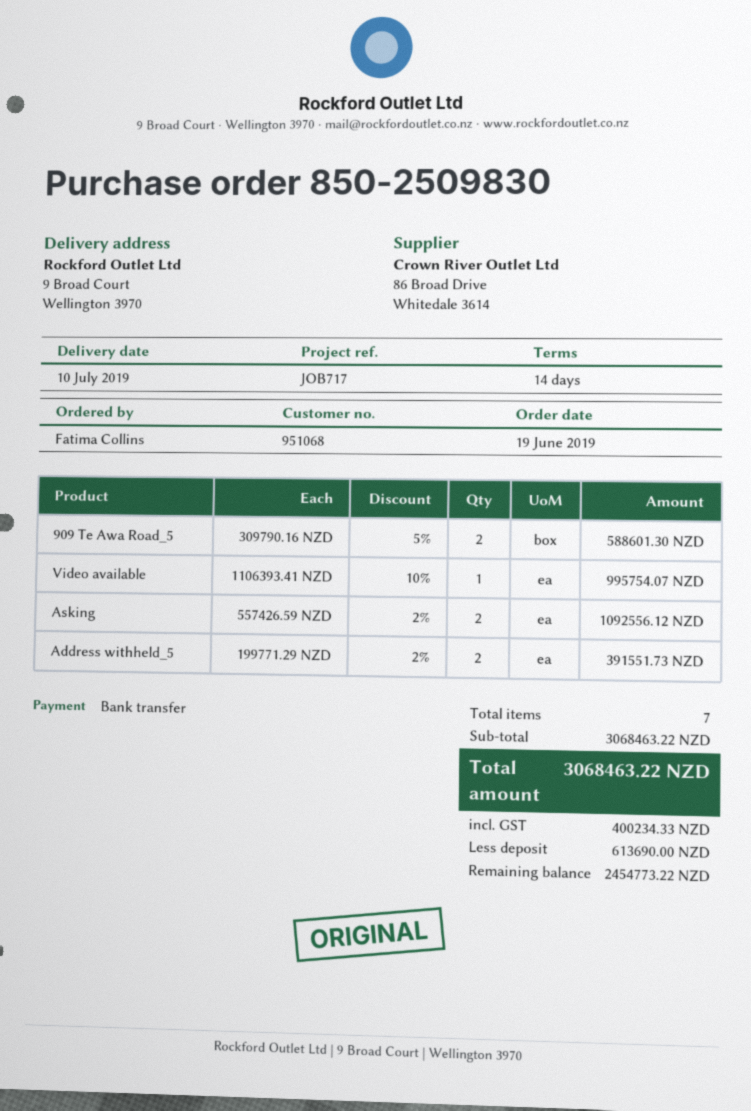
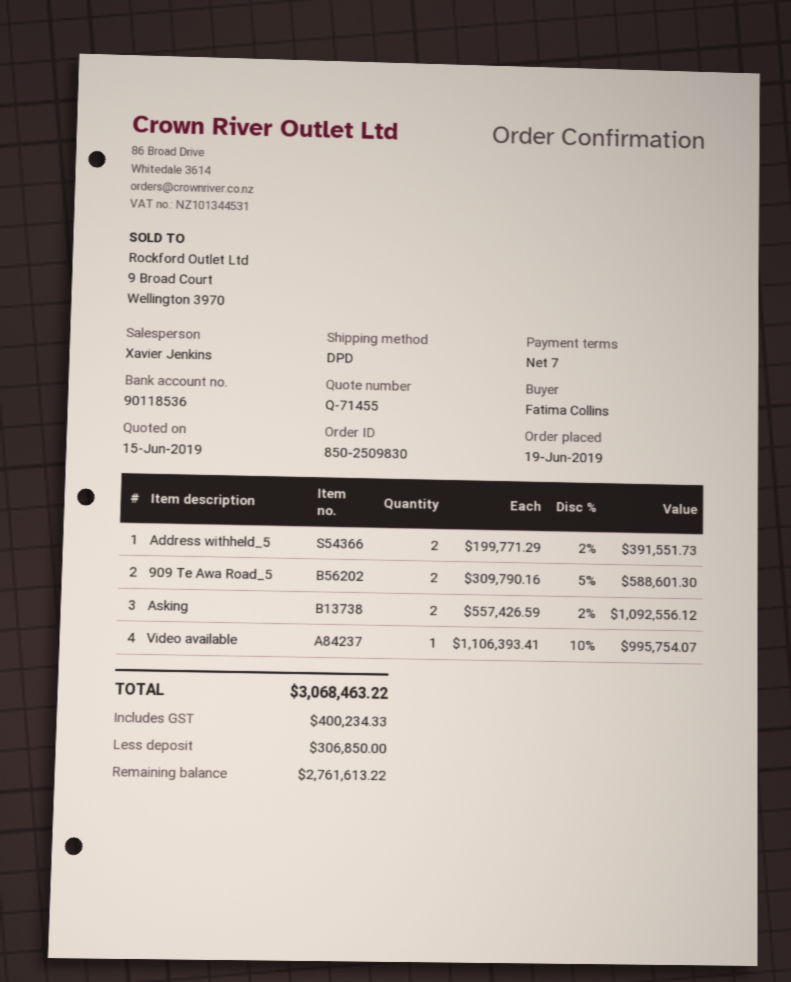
payment terms: 14 days -> 7 days
deposit: 613690.00 -> 306850.00
balance: 2454773.22 -> 2761613.22

